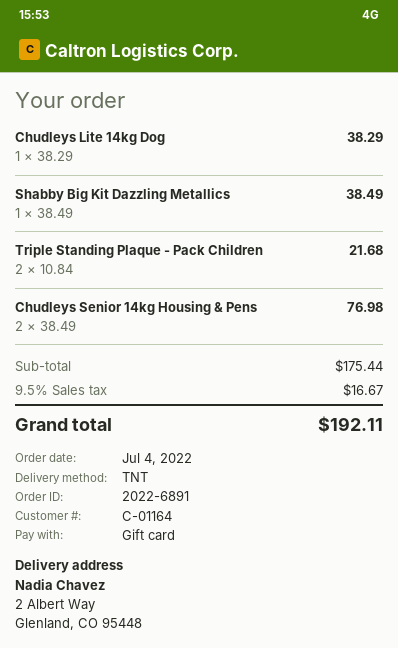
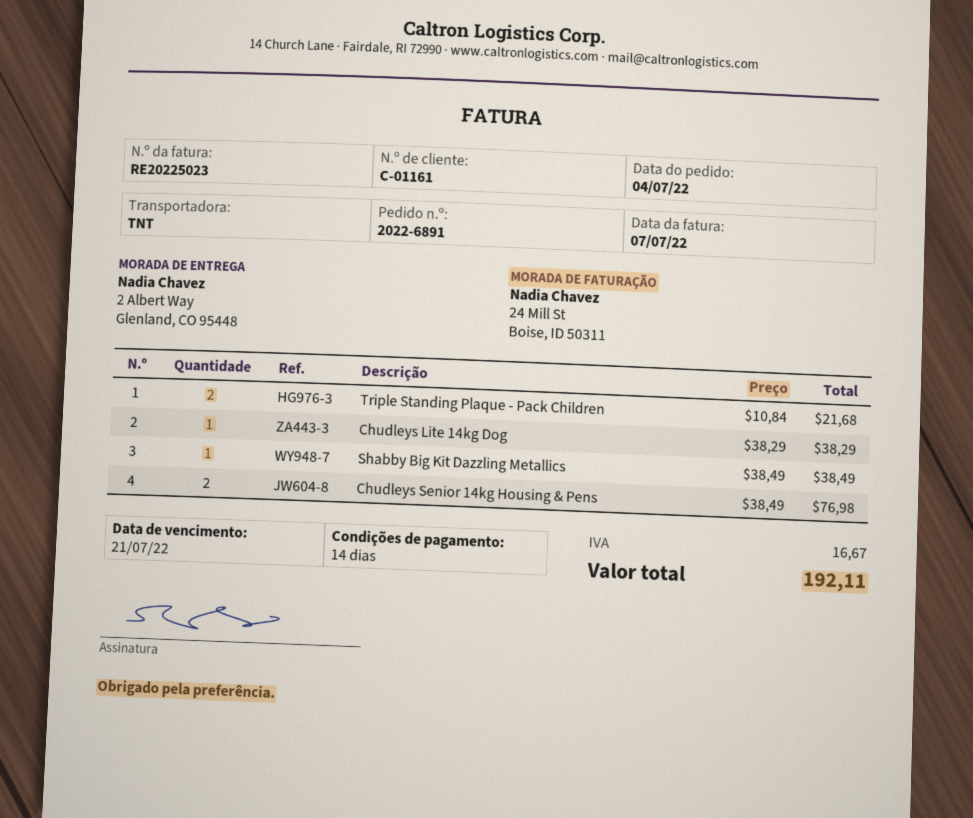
customer number: C-01164 -> C-01161

